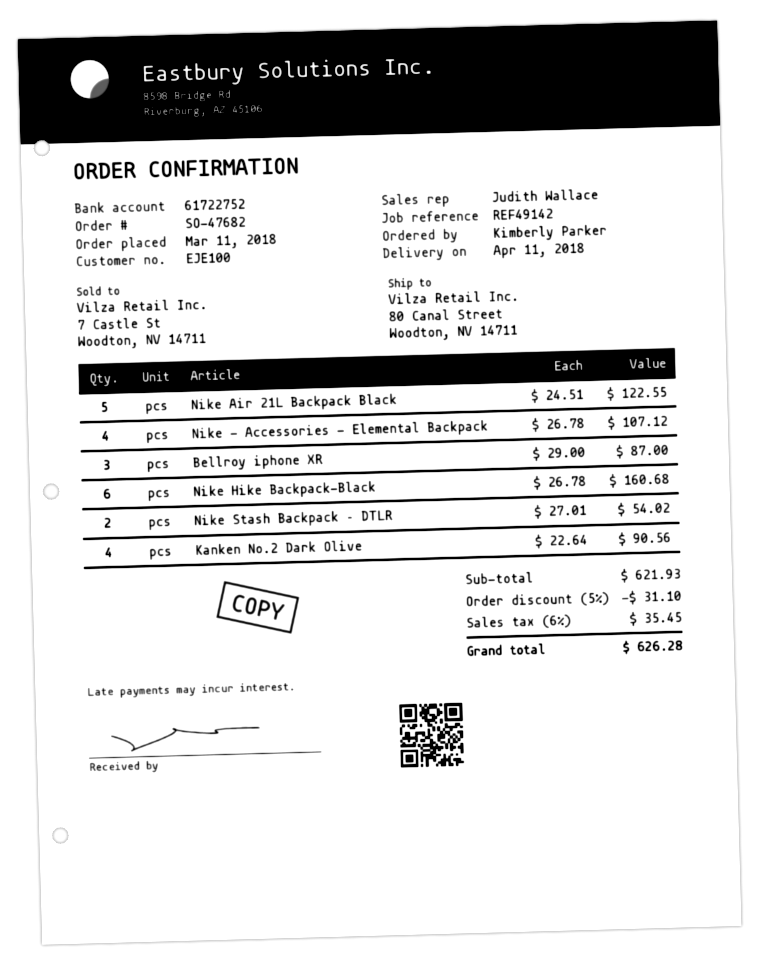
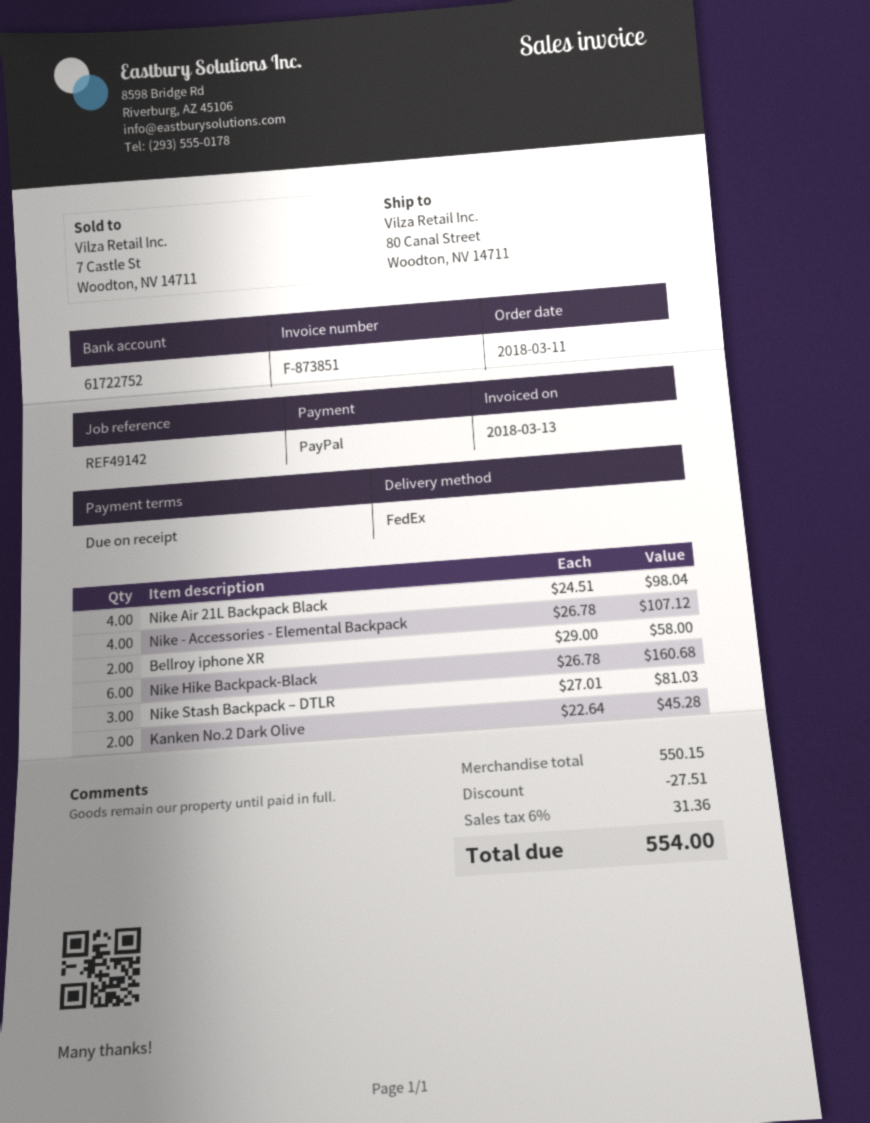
Nike Air 21L Backpack Black: 5 x 24.51 = 122.55 -> 4 x 24.51 = 98.04
Bellroy iphone XR: 3 x 29.00 = 87.00 -> 2 x 29.00 = 58.00
Nike Stash Backpack – DTLR: 2 x 27.01 = 54.02 -> 3 x 27.01 = 81.03
Kanken No.2 Dark Olive: 4 x 22.64 = 90.56 -> 2 x 22.64 = 45.28
subtotal: 621.93 -> 550.15
discount: 31.10 -> 27.51
tax: 6% = 35.45 -> 6% = 31.36
total: 626.28 -> 554.00

